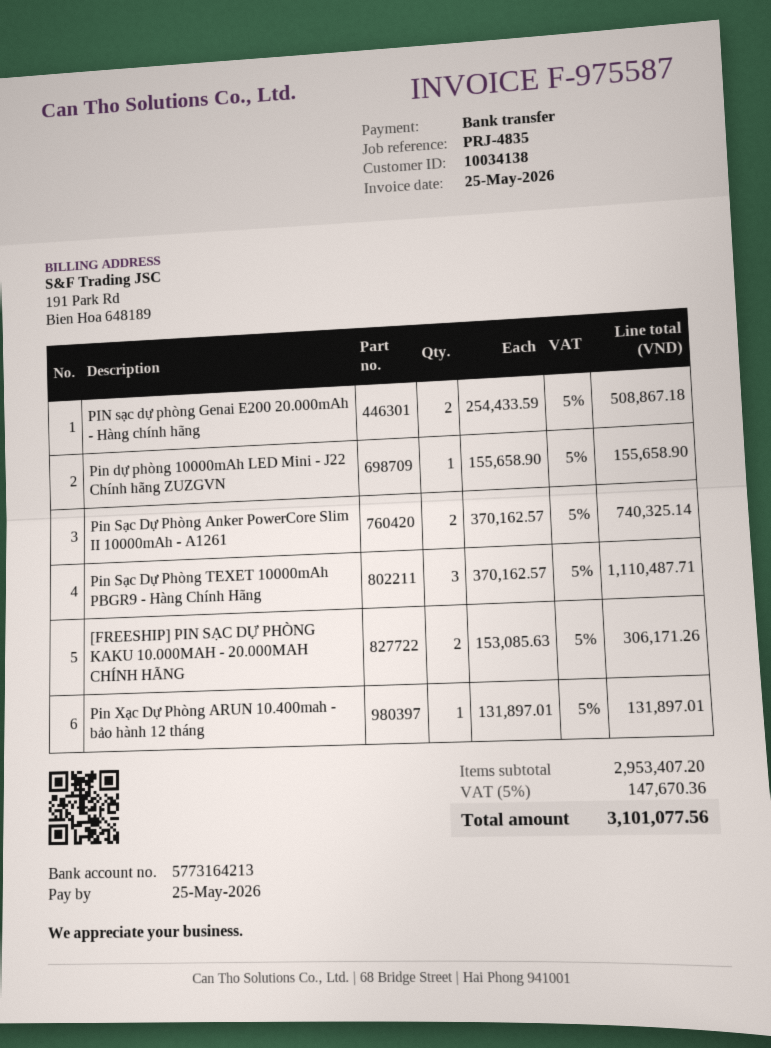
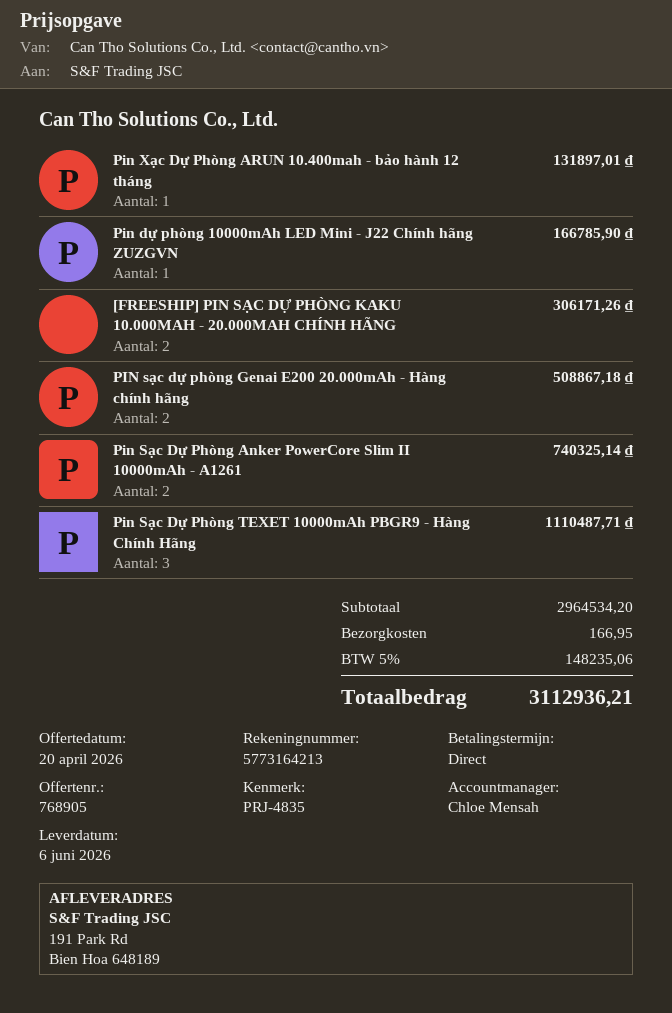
Pin dự phòng 10000mAh LED Mini - J22 Chính hãng ZUZGVN: 1 for 155658.90 -> 1 for 166785.90
subtotal: 2953407.20 -> 2964534.20
shipping: none -> 166.95
tax: 5% = 147670.36 -> 5% = 148235.06
total: 3101077.56 -> 3112936.21

